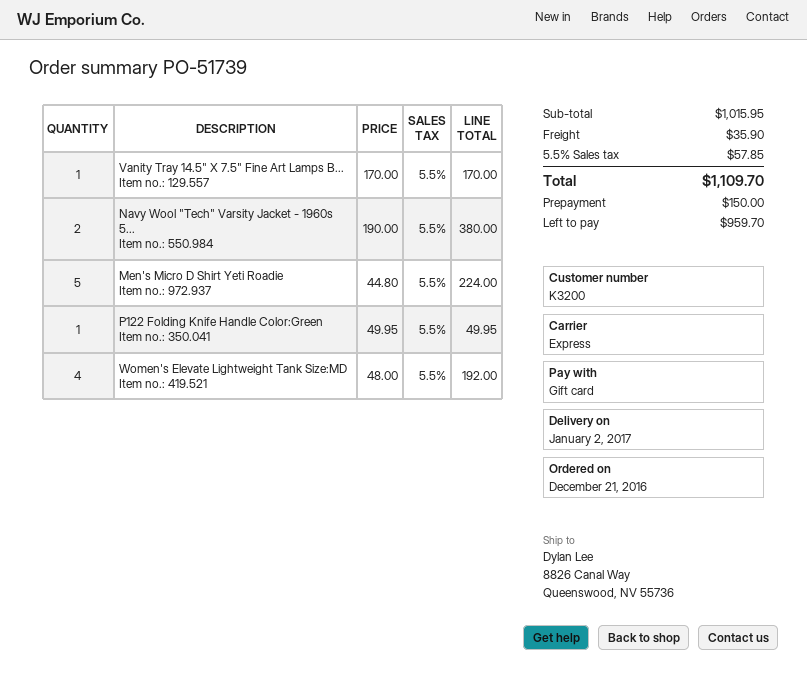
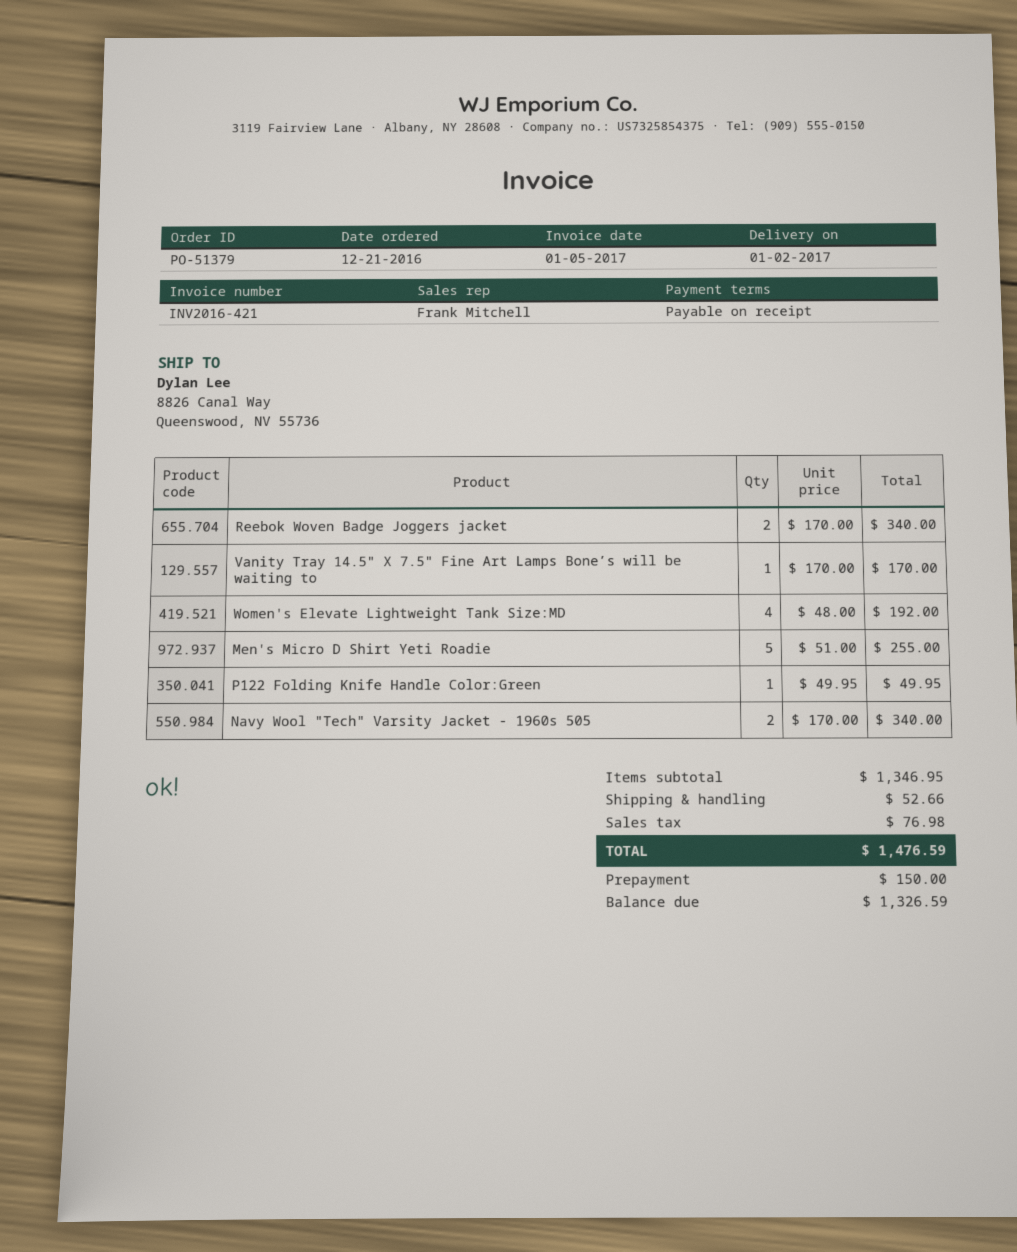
order number: PO-51739 -> PO-51379
Navy Wool "Tech" Varsity Jacket - 1960s 5...: 2 x 190.00 = 380.00 -> 2 x 170.00 = 340.00
Men's Micro D Shirt Yeti Roadie: 5 x 44.80 = 224.00 -> 5 x 51.00 = 255.00
Reebok Woven Badge Joggers jacket: none -> 2 x 170.00 = 340.00
subtotal: 1015.95 -> 1346.95
shipping: 35.90 -> 52.66
tax: 57.85 -> 76.98
total: 1109.70 -> 1476.59
balance: 959.70 -> 1326.59

